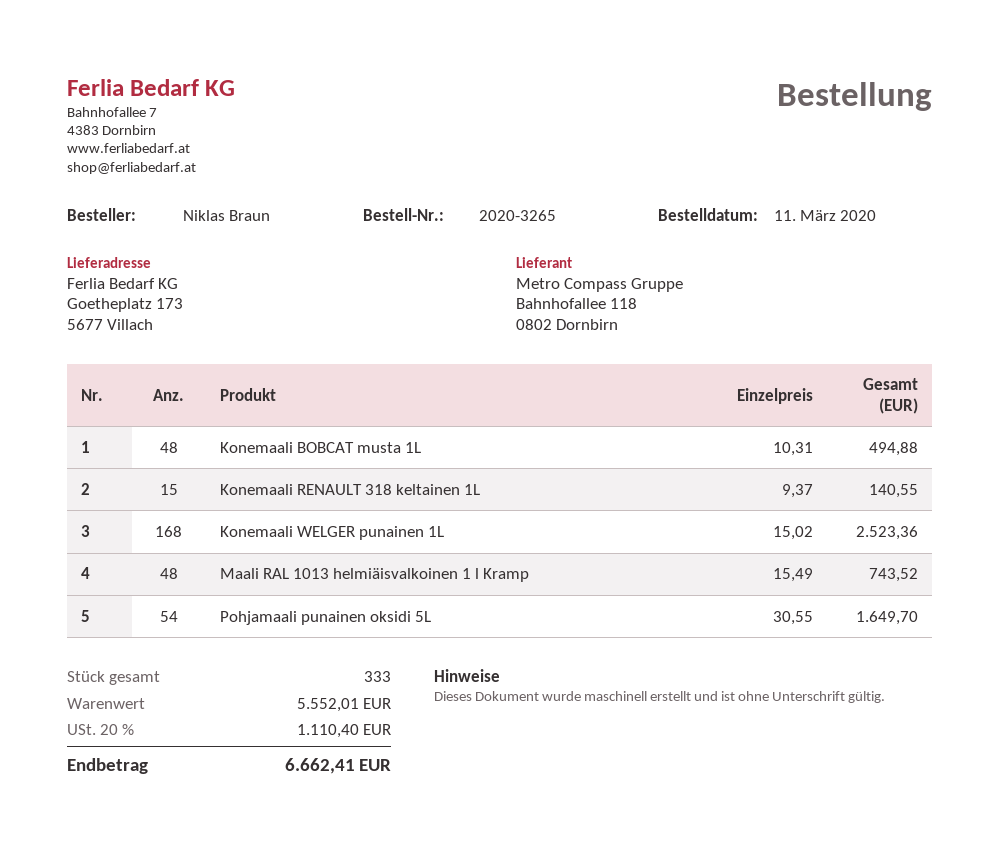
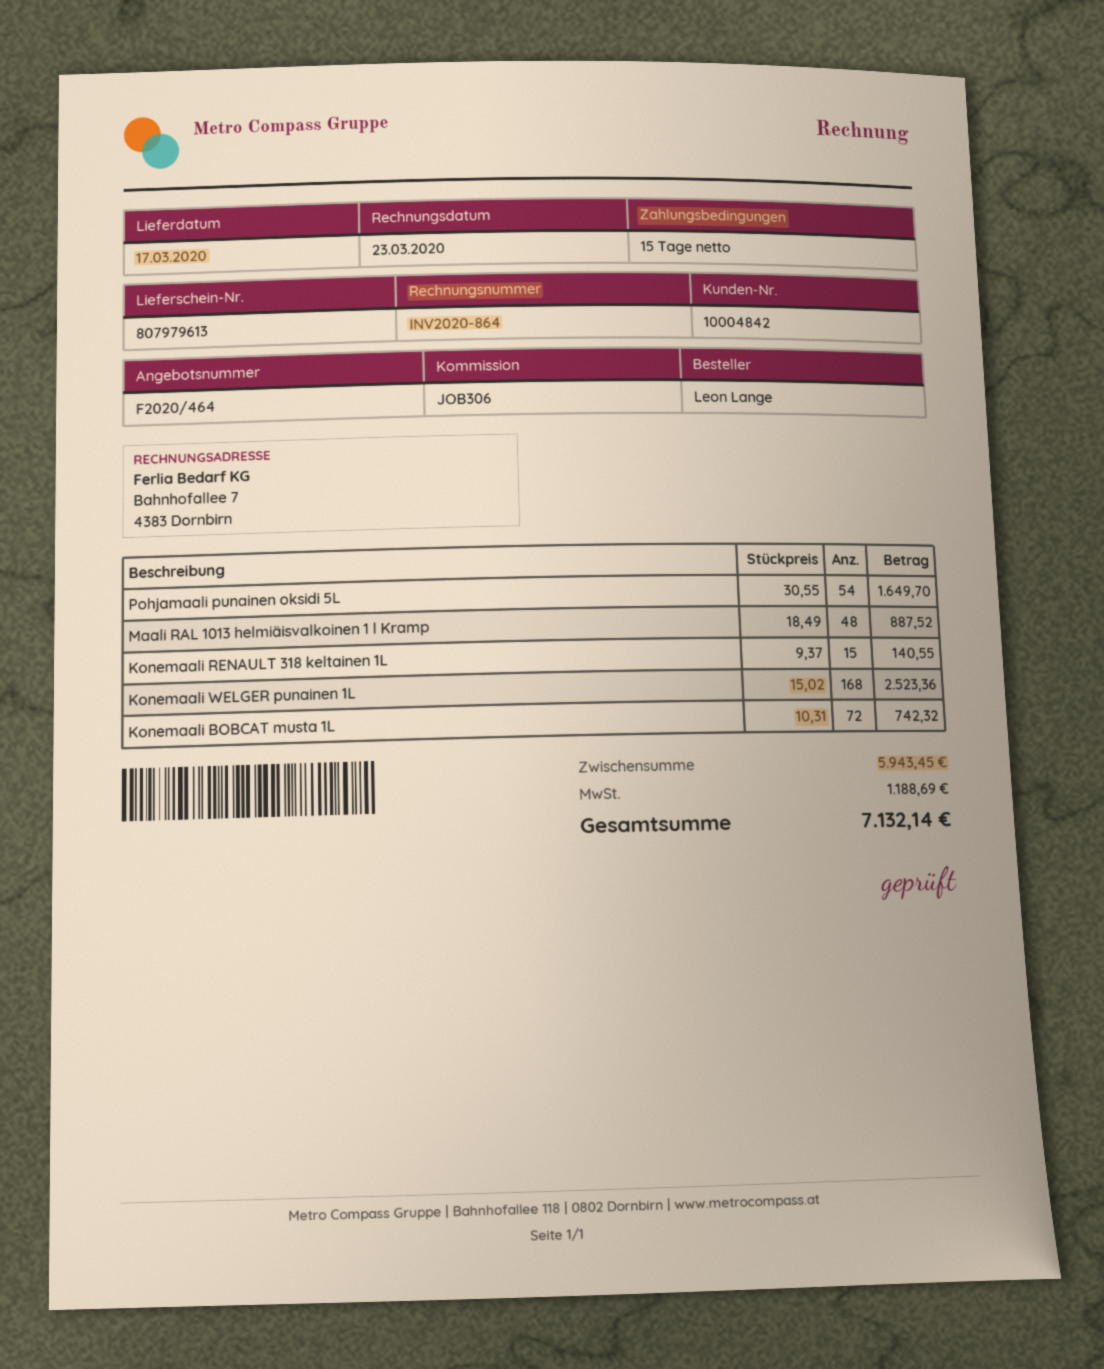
ordered by: Niklas Braun -> Leon Lange
Konemaali BOBCAT musta 1L: 48 x 10.31 = 494.88 -> 72 x 10.31 = 742.32
Maali RAL 1013 helmiäisvalkoinen 1 l Kramp: 48 x 15.49 = 743.52 -> 48 x 18.49 = 887.52
subtotal: 5552.01 -> 5943.45
tax: 1110.40 -> 1188.69
total: 6662.41 -> 7132.14

